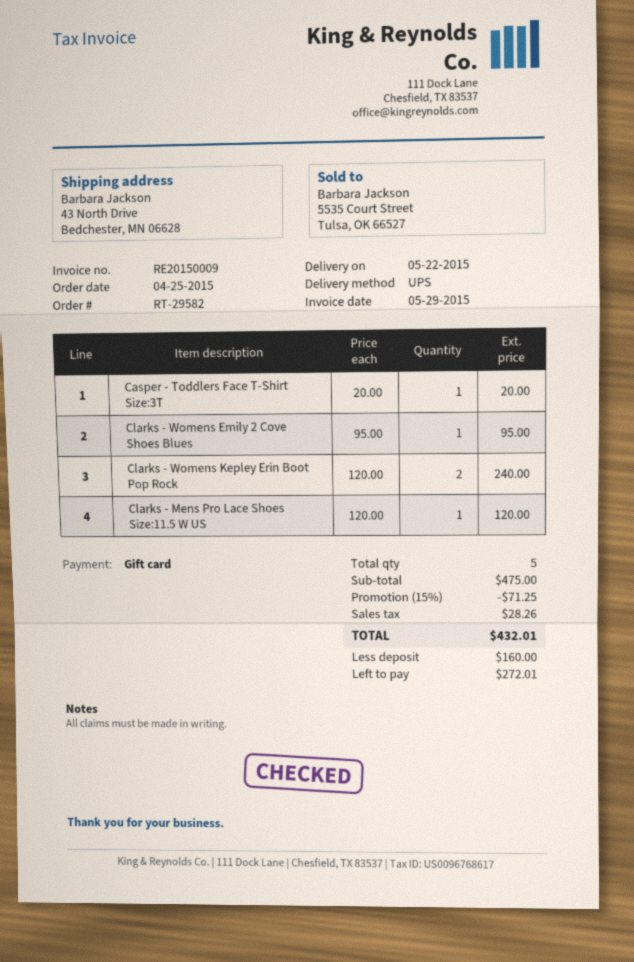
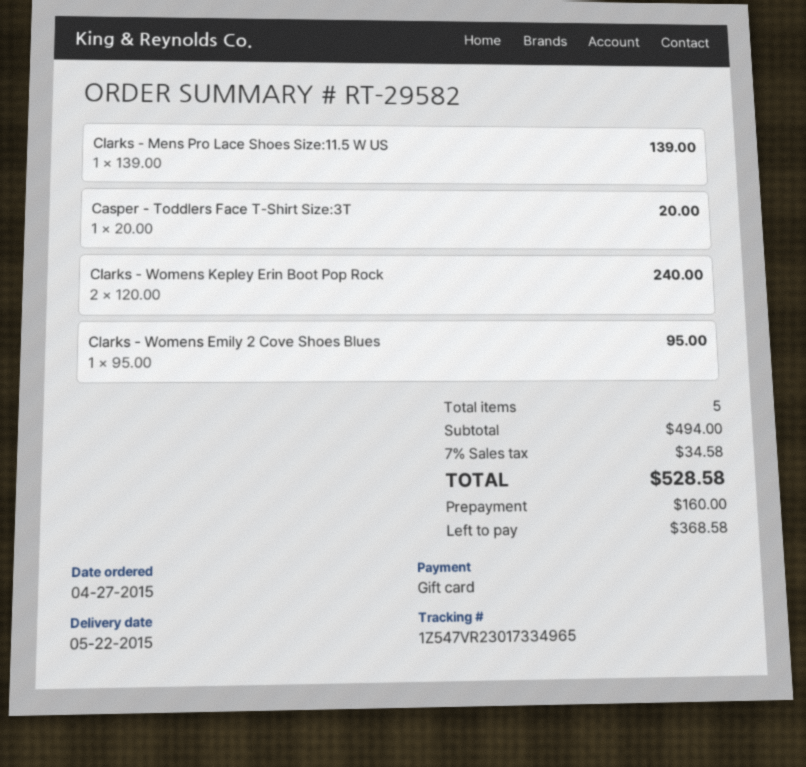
order date: 2015-04-25 -> 2015-04-27
Clarks - Mens Pro Lace Shoes Size:11.5 W US: 1 x 120.00 = 120.00 -> 1 x 139.00 = 139.00
subtotal: 475.00 -> 494.00
discount: 15% = 71.25 -> none
tax: 28.26 -> 34.58
total: 432.01 -> 528.58
balance: 272.01 -> 368.58

